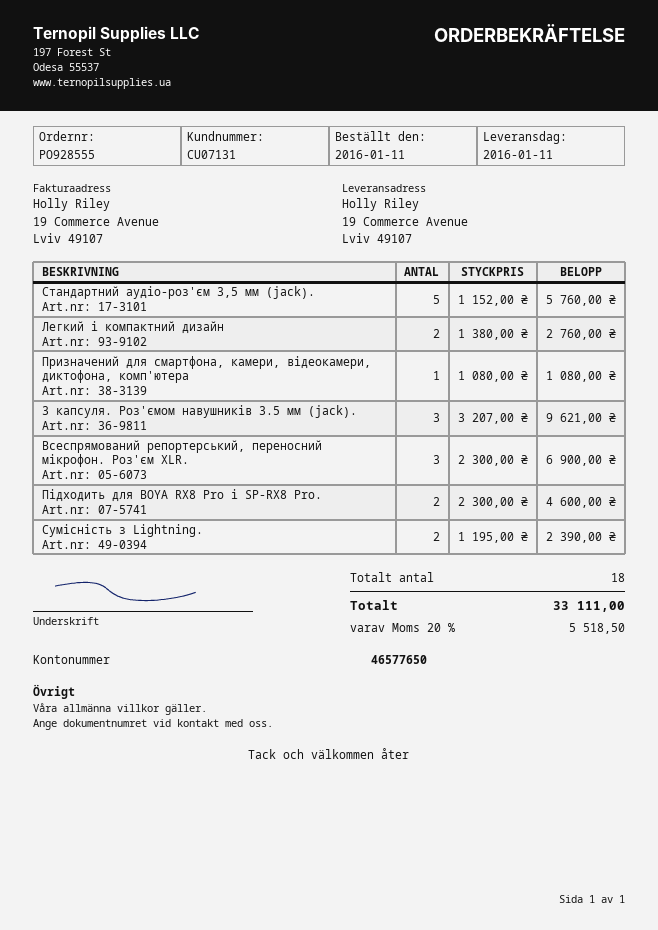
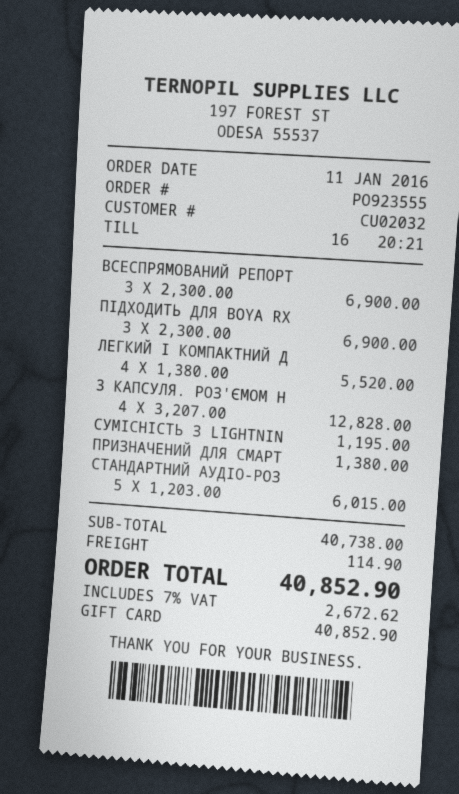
order number: PO928555 -> PO923555
customer number: CU07131 -> CU02032
Стандартний аудіо-роз'єм 3,5 мм (jack).: 5 x 1152.00 = 5760.00 -> 5 x 1203.00 = 6015.00
Легкий і компактний дизайн: 2 x 1380.00 = 2760.00 -> 4 x 1380.00 = 5520.00
Призначений для смартфона, камери, відеокамери, диктофона, комп'ютера: 1 x 1080.00 = 1080.00 -> 1 x 1380.00 = 1380.00
3 капсуля. Роз'ємом навушників 3.5 мм (jack).: 3 x 3207.00 = 9621.00 -> 4 x 3207.00 = 12828.00
Підходить для BOYA RX8 Pro і SP-RX8 Pro.: 2 x 2300.00 = 4600.00 -> 3 x 2300.00 = 6900.00
Сумісність з Lightning.: 2 x 1195.00 = 2390.00 -> 1 x 1195.00 = 1195.00
shipping: none -> 114.90
tax: 20% = 5518.50 -> 7% = 2672.62
total: 33111.00 -> 40852.90

